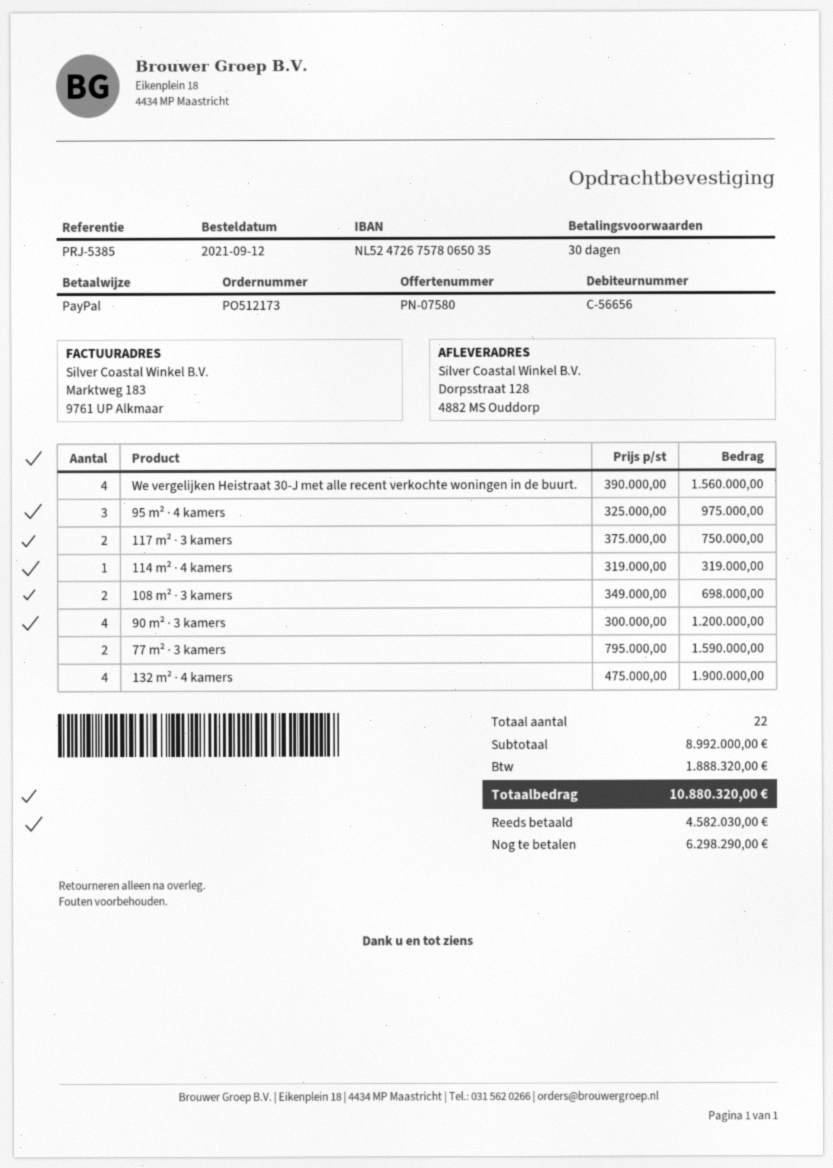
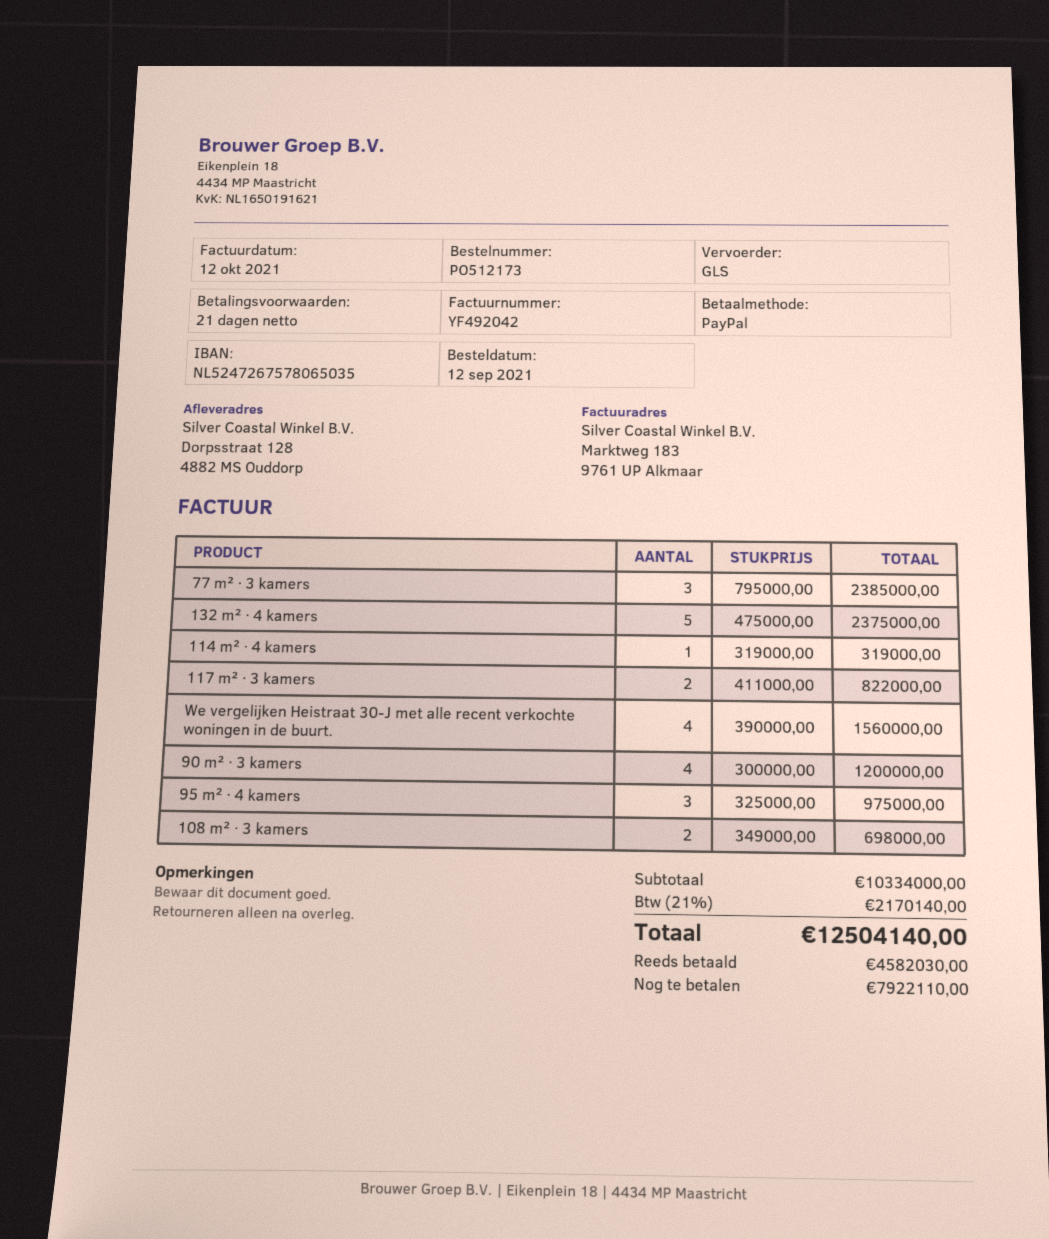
payment terms: 30 days -> 21 days
117 m² · 3 kamers: 2 x 375000.00 = 750000.00 -> 2 x 411000.00 = 822000.00
77 m² · 3 kamers: 2 x 795000.00 = 1590000.00 -> 3 x 795000.00 = 2385000.00
132 m² · 4 kamers: 4 x 475000.00 = 1900000.00 -> 5 x 475000.00 = 2375000.00
subtotal: 8992000.00 -> 10334000.00
tax: 1888320.00 -> 2170140.00
total: 10880320.00 -> 12504140.00
balance: 6298290.00 -> 7922110.00

